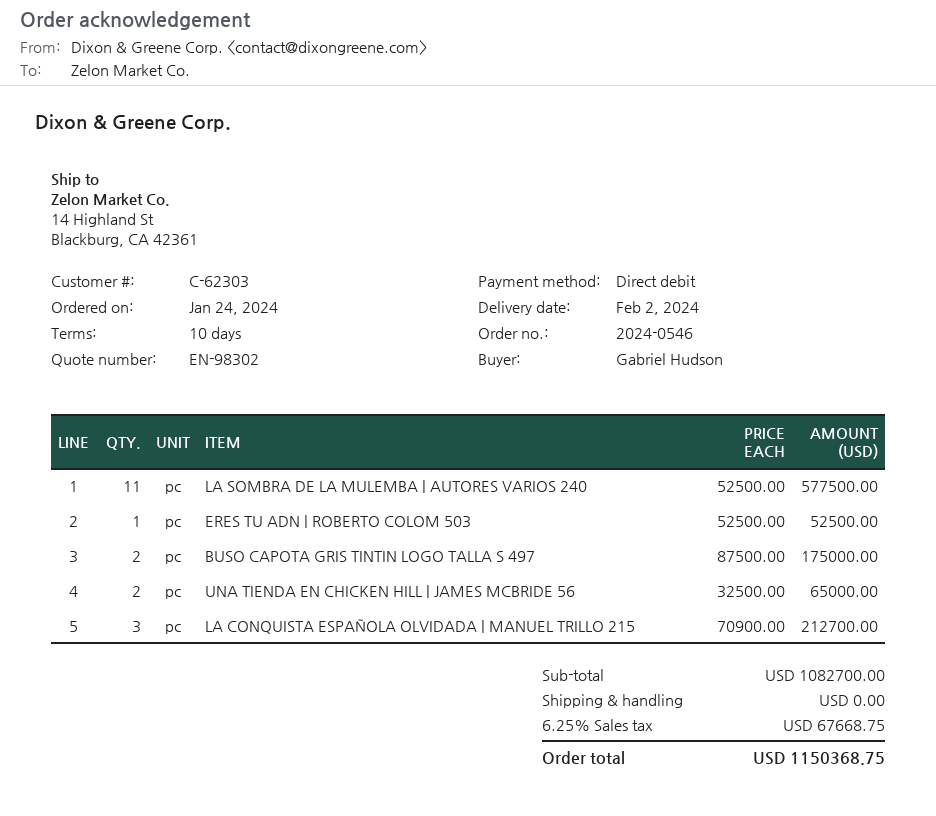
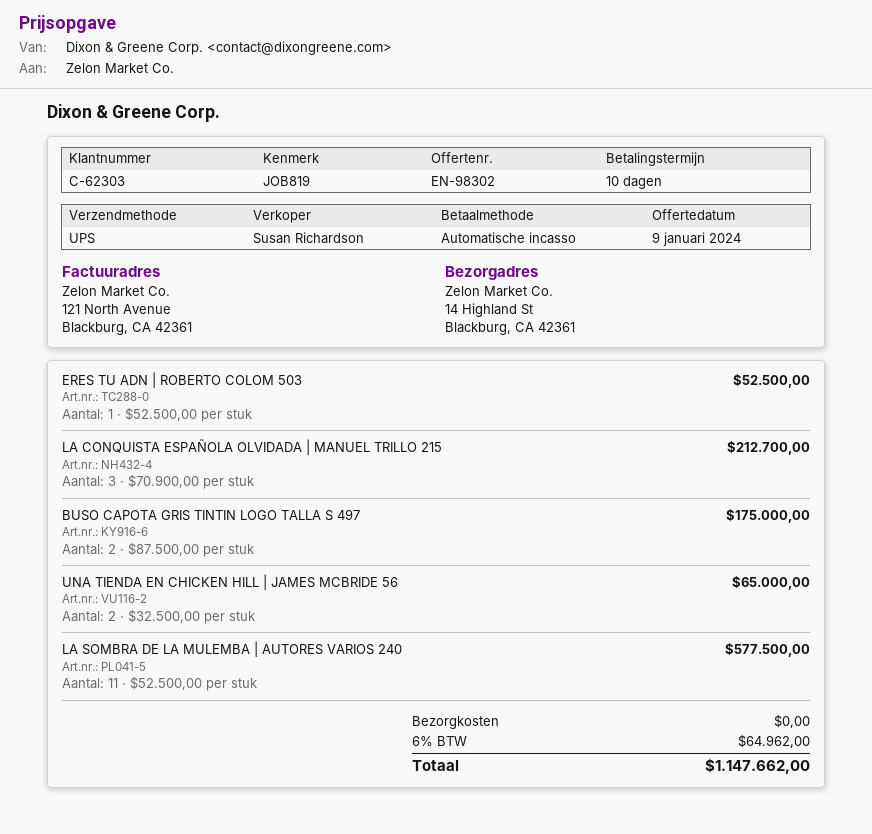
tax: 6.25% = 67668.75 -> 6% = 64962.00
total: 1150368.75 -> 1147662.00

